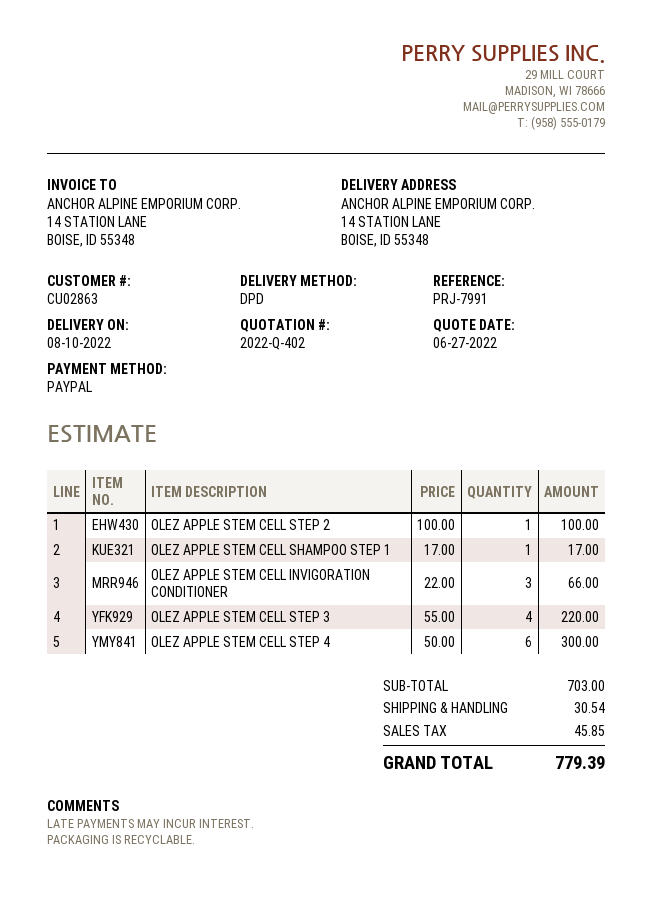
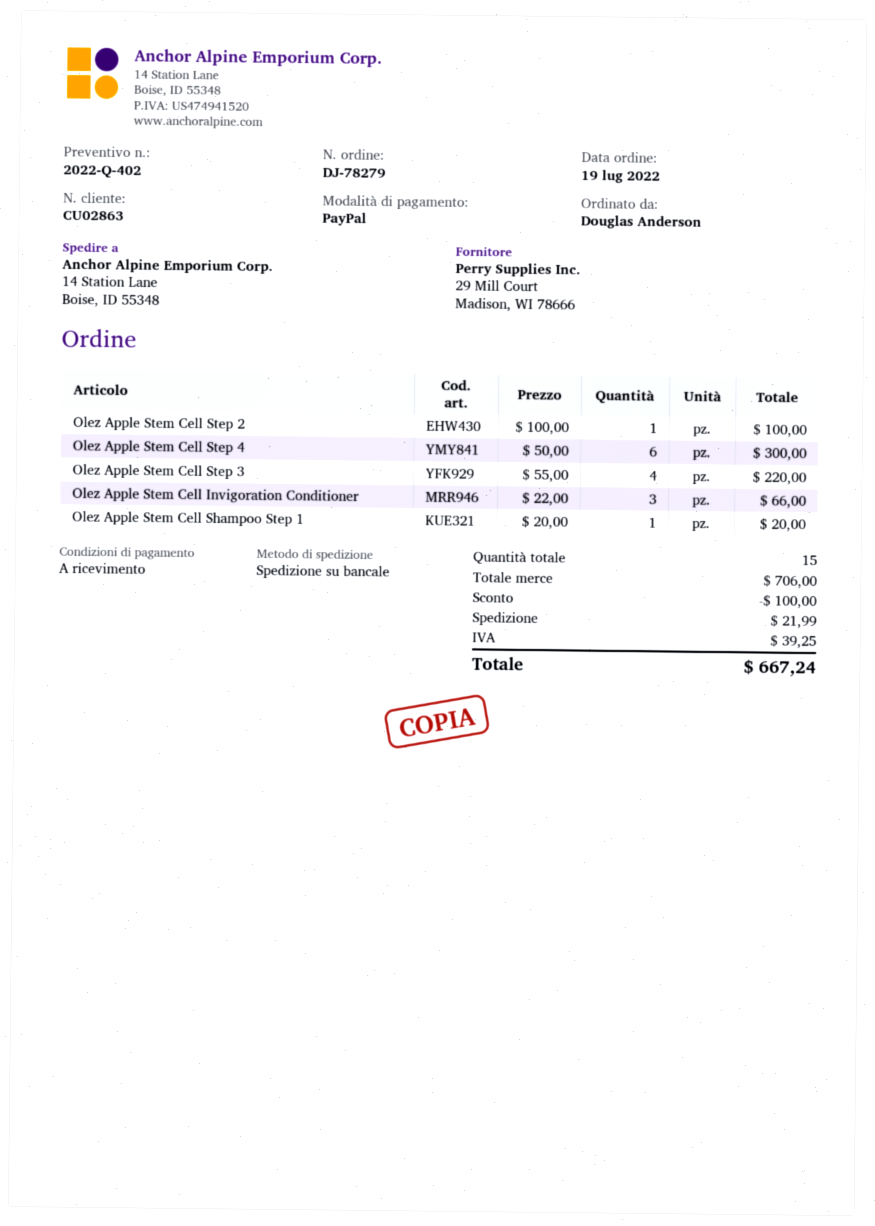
shipping method: DPD -> pallet freight
OLEZ APPLE STEM CELL SHAMPOO STEP 1: 1 x 17.00 = 17.00 -> 1 x 20.00 = 20.00
subtotal: 703.00 -> 706.00
discount: none -> 100.00
shipping: 30.54 -> 21.99
tax: 45.85 -> 39.25
total: 779.39 -> 667.24

